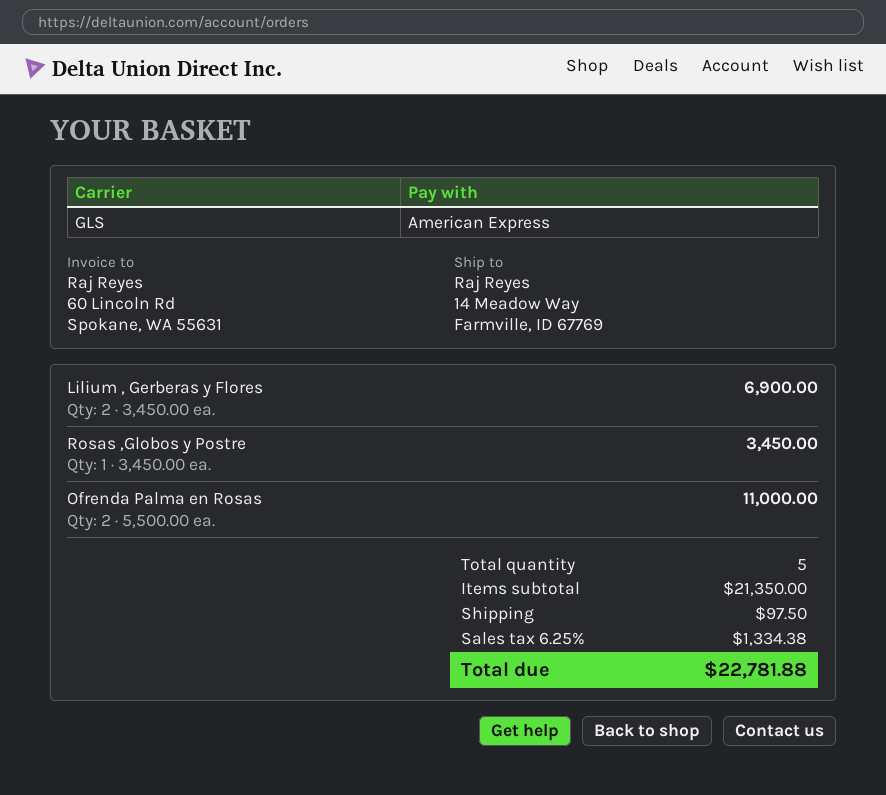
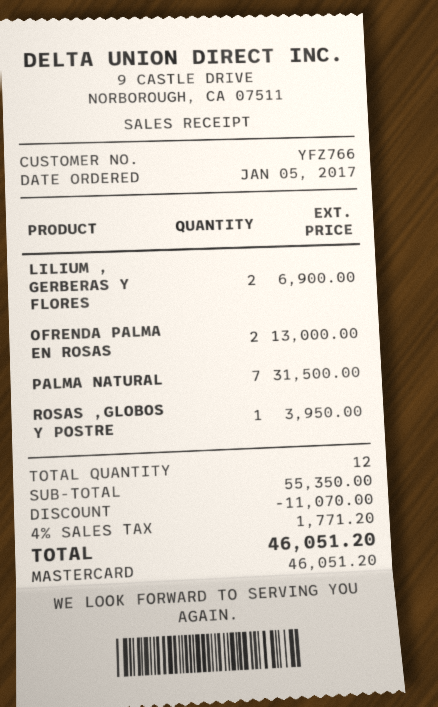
payment method: American Express -> Mastercard
Rosas ,Globos y Postre: 1 for 3450.00 -> 1 for 3950.00
Ofrenda Palma en Rosas: 2 for 11000.00 -> 2 for 13000.00
PALMA NATURAL: none -> 7 for 31500.00
total quantity: 5 -> 12
subtotal: 21350.00 -> 55350.00
discount: none -> 11070.00
shipping: 97.50 -> none
tax: 6.25% = 1334.38 -> 4% = 1771.20
total: 22781.88 -> 46051.20

